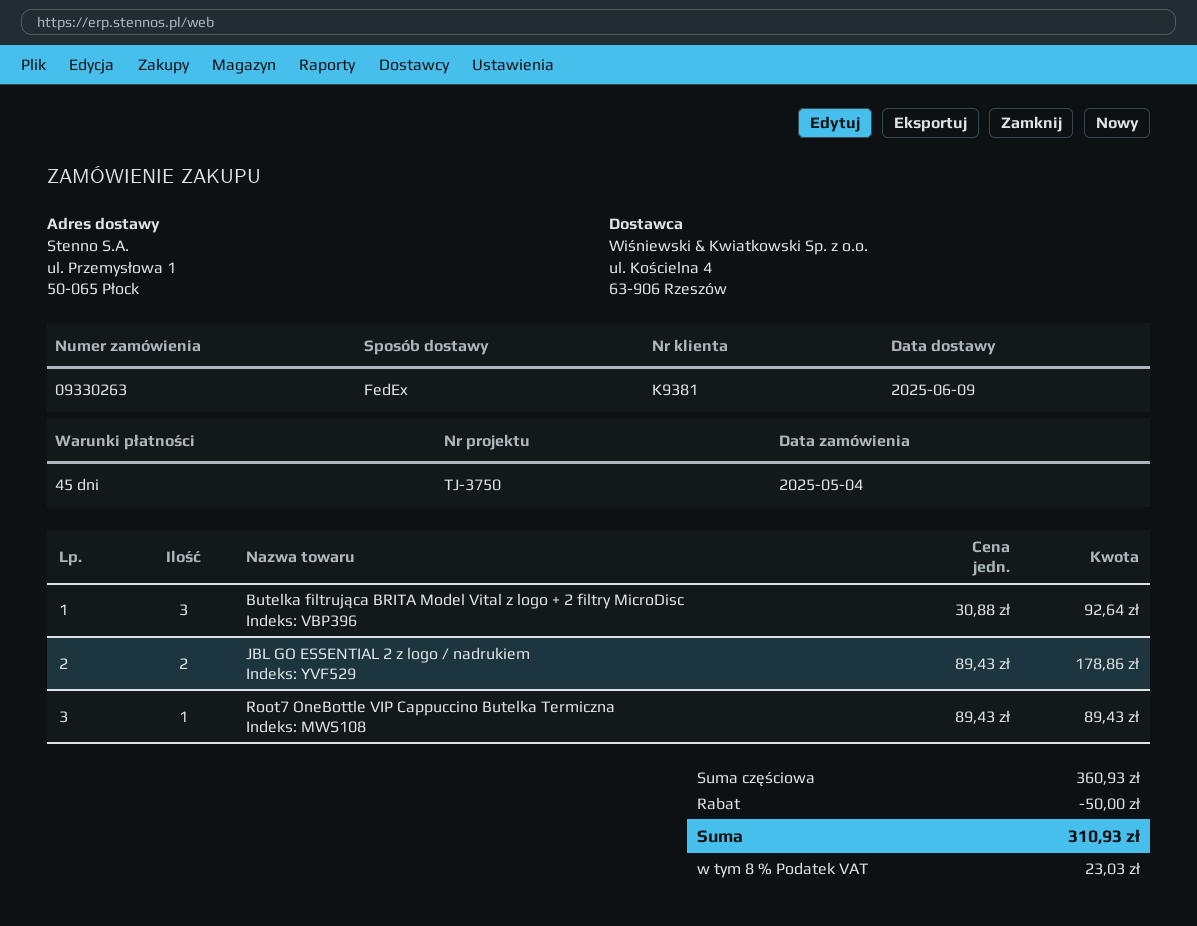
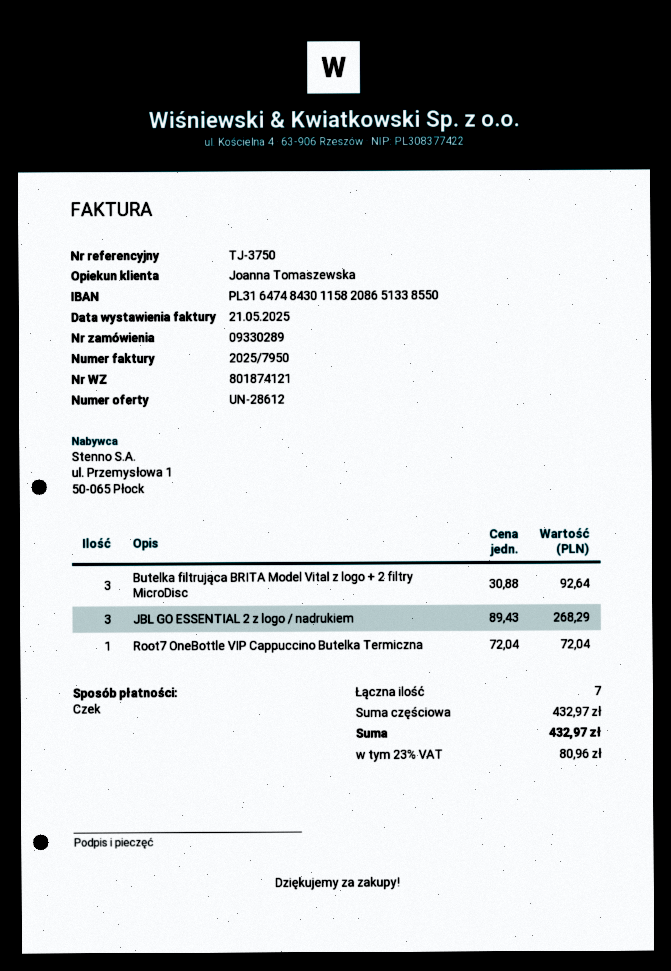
order number: 09330263 -> 09330289
JBL GO ESSENTIAL 2 z logo / nadrukiem: 2 x 89.43 = 178.86 -> 3 x 89.43 = 268.29
Root7 OneBottle VIP Cappuccino Butelka Termiczna: 1 x 89.43 = 89.43 -> 1 x 72.04 = 72.04
subtotal: 360.93 -> 432.97
discount: 50.00 -> none
tax: 8% = 23.03 -> 23% = 80.96
total: 310.93 -> 432.97

